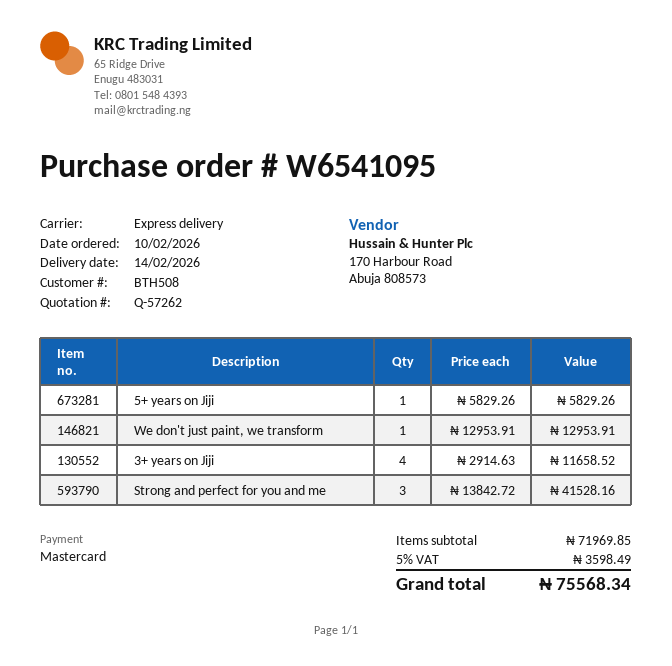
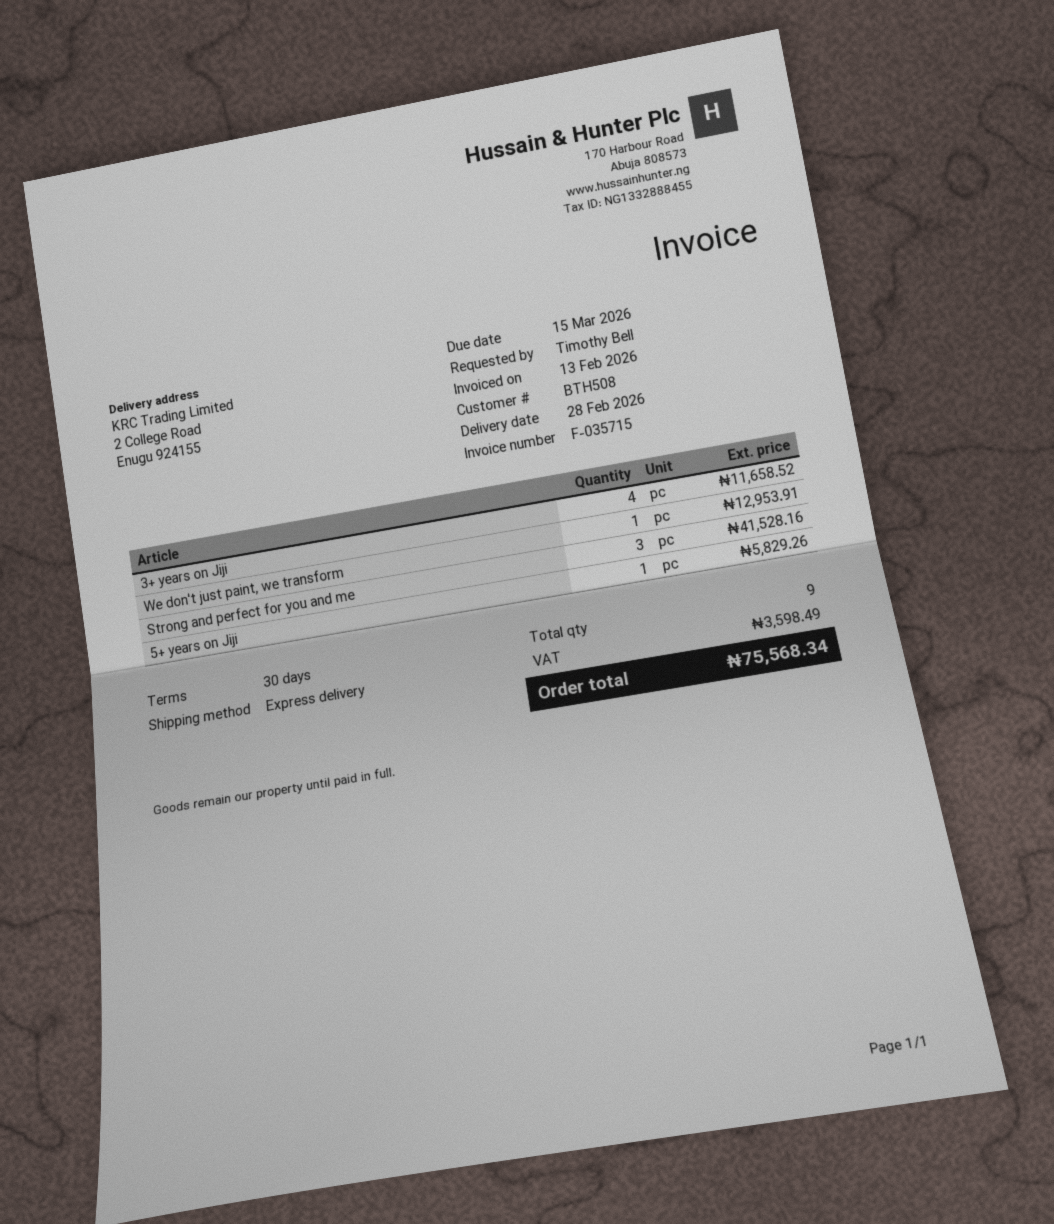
delivery date: 2026-02-14 -> 2026-02-28

